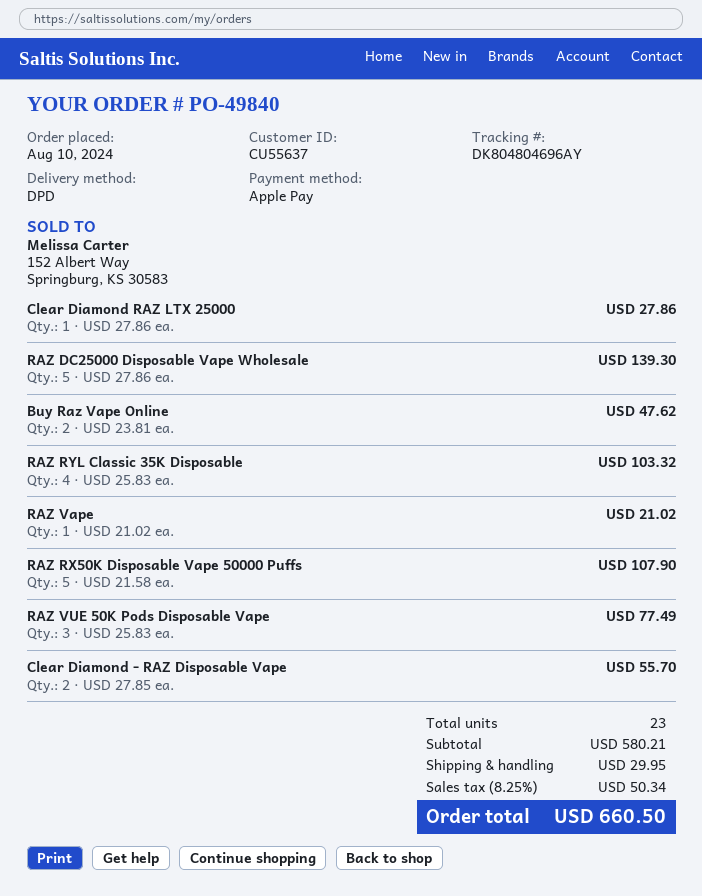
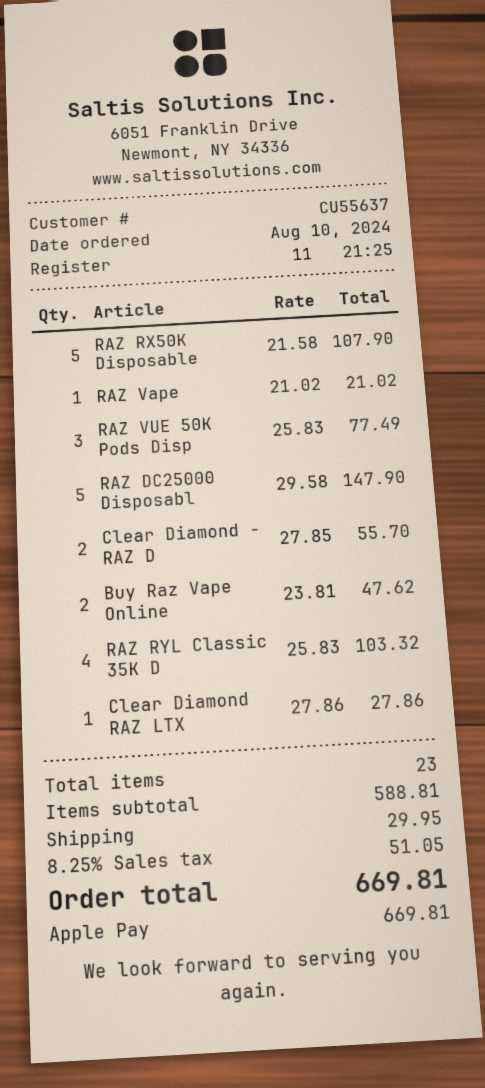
RAZ DC25000 Disposable Vape Wholesale: 5 x 27.86 = 139.30 -> 5 x 29.58 = 147.90
subtotal: 580.21 -> 588.81
tax: 8.25% = 50.34 -> 8.25% = 51.05
total: 660.50 -> 669.81

